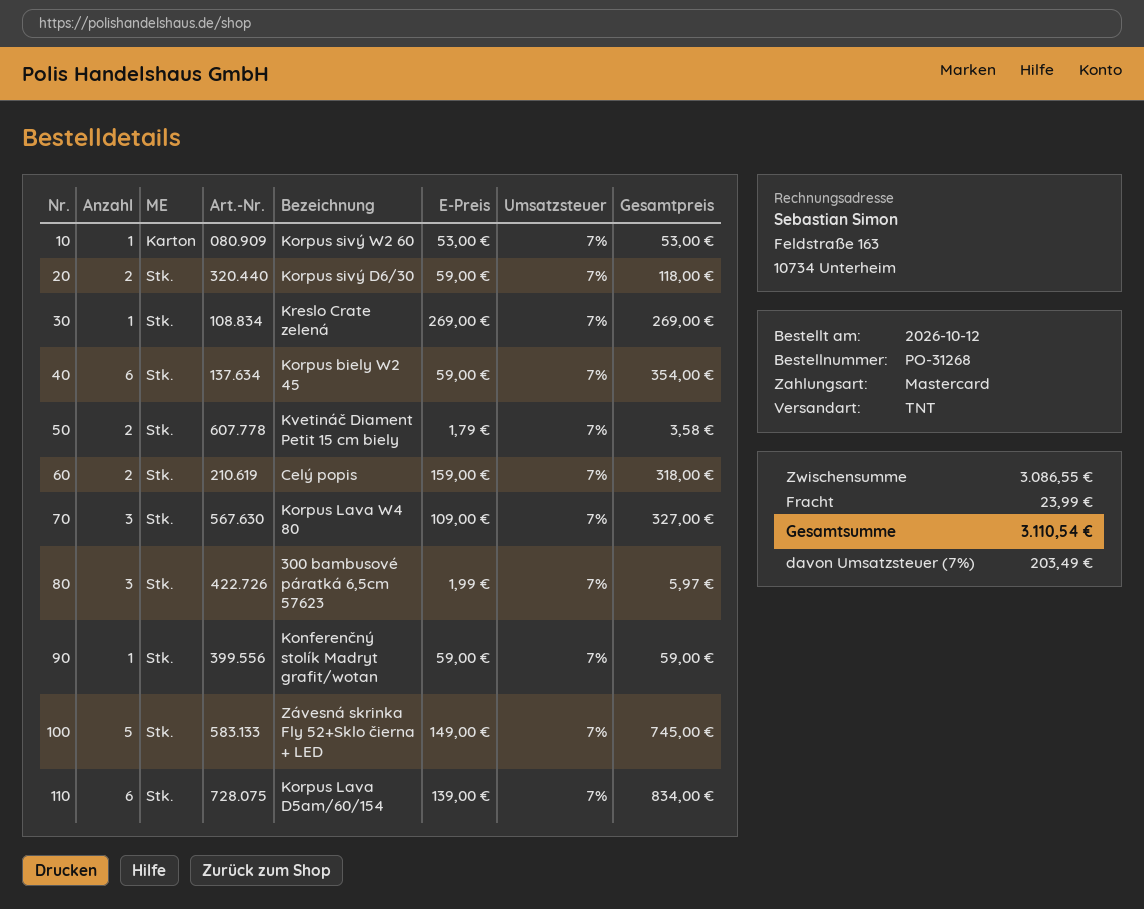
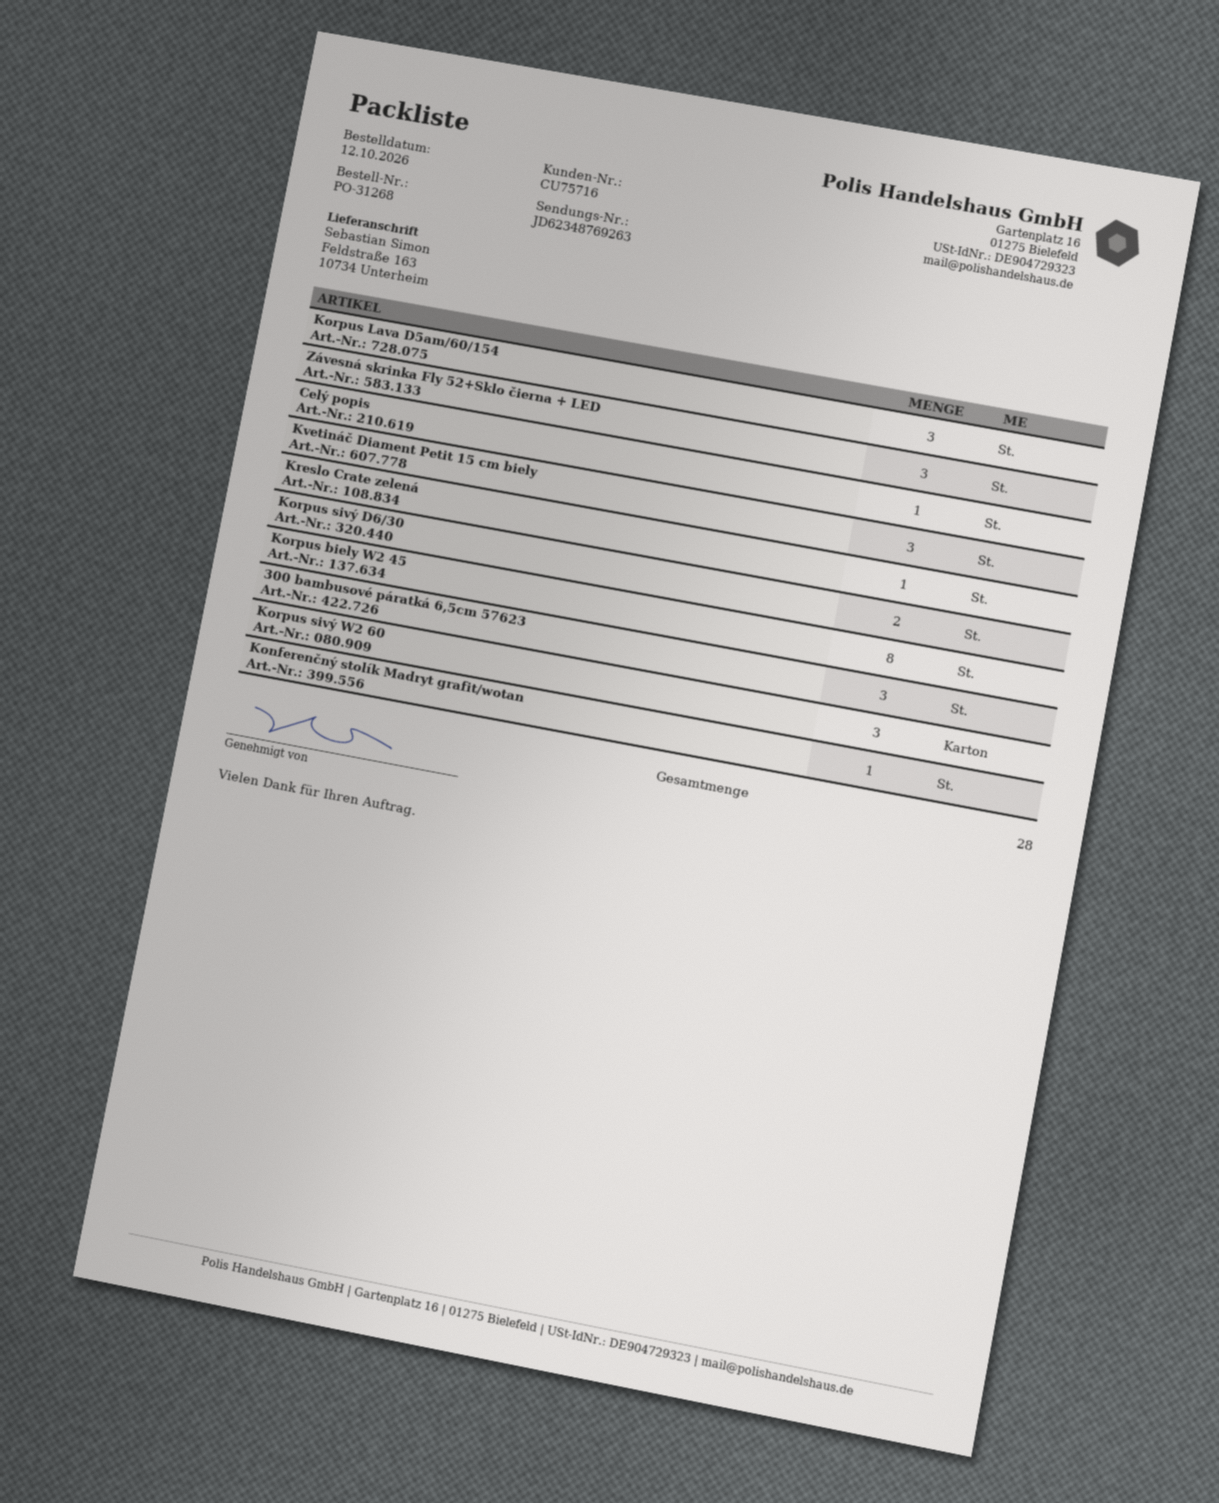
Korpus sivý W2 60: 1 -> 3
Korpus biely W2 45: 6 -> 8
Kvetináč Diament Petit 15 cm biely: 2 -> 3
Celý popis: 2 -> 1
Korpus Lava W4 80: 3 -> none
Závesná skrinka Fly 52+Sklo čierna + LED: 5 -> 3
Korpus Lava D5am/60/154: 6 -> 3

